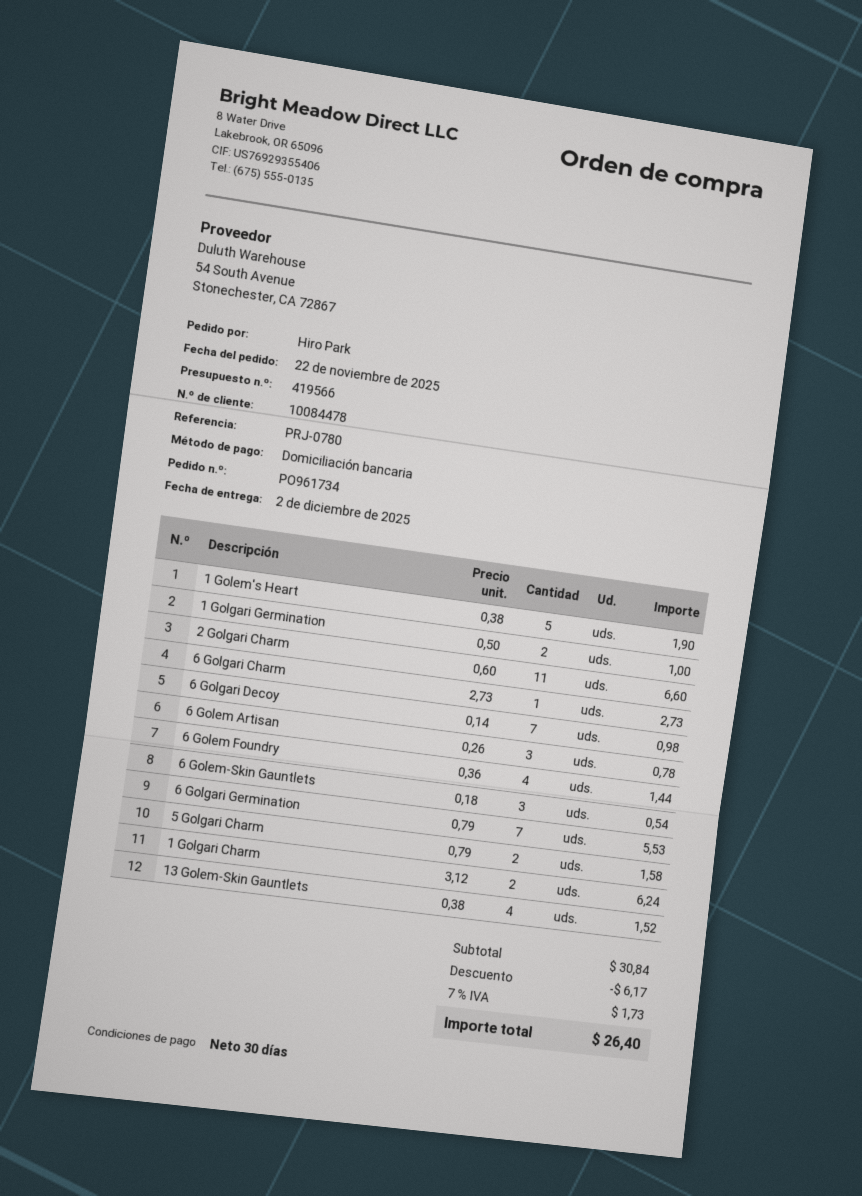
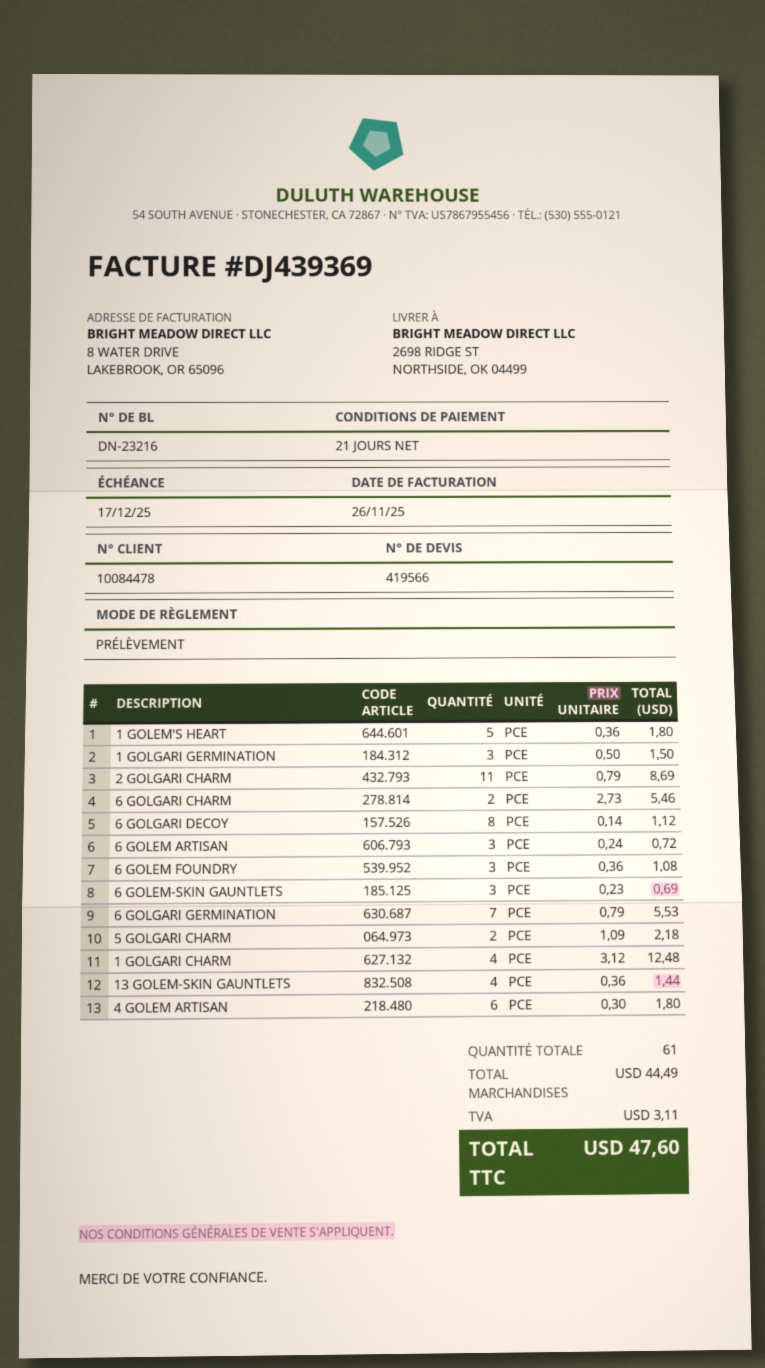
payment terms: 30 days -> 21 days
1 Golem's Heart: 5 x 0.38 = 1.90 -> 5 x 0.36 = 1.80
1 Golgari Germination: 2 x 0.50 = 1.00 -> 3 x 0.50 = 1.50
2 Golgari Charm: 11 x 0.60 = 6.60 -> 11 x 0.79 = 8.69
6 Golgari Charm: 1 x 2.73 = 2.73 -> 2 x 2.73 = 5.46
6 Golgari Decoy: 7 x 0.14 = 0.98 -> 8 x 0.14 = 1.12
6 Golem Artisan: 3 x 0.26 = 0.78 -> 3 x 0.24 = 0.72
6 Golem Foundry: 4 x 0.36 = 1.44 -> 3 x 0.36 = 1.08
6 Golem-Skin Gauntlets: 3 x 0.18 = 0.54 -> 3 x 0.23 = 0.69
5 Golgari Charm: 2 x 0.79 = 1.58 -> 2 x 1.09 = 2.18
1 Golgari Charm: 2 x 3.12 = 6.24 -> 4 x 3.12 = 12.48
13 Golem-Skin Gauntlets: 4 x 0.38 = 1.52 -> 4 x 0.36 = 1.44
4 GOLEM ARTISAN: none -> 6 x 0.30 = 1.80
subtotal: 30.84 -> 44.49
discount: 6.17 -> none
tax: 1.73 -> 3.11
total: 26.40 -> 47.60

